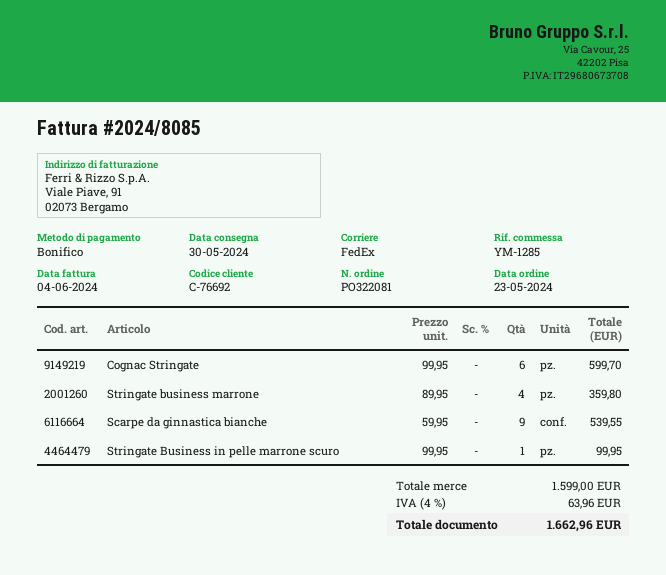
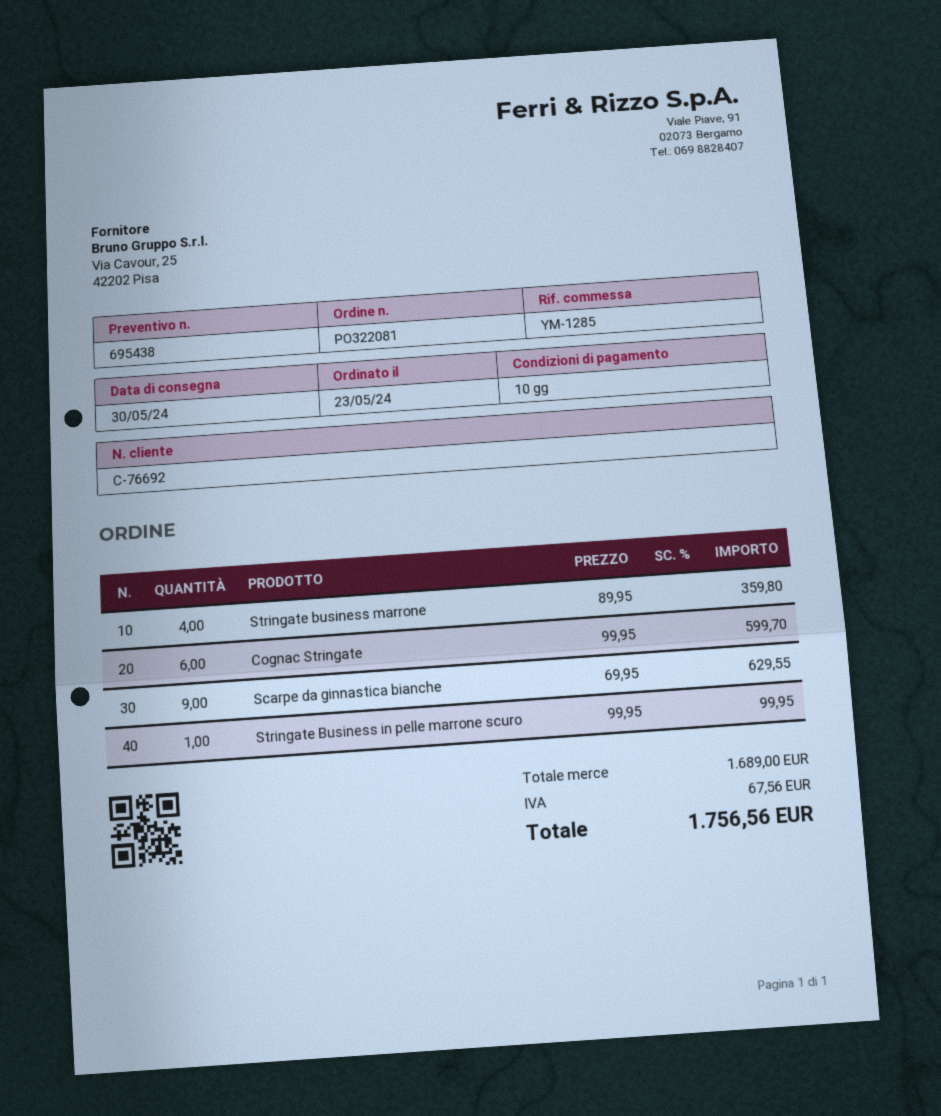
Scarpe da ginnastica bianche: 9 x 59.95 = 539.55 -> 9 x 69.95 = 629.55
subtotal: 1599.00 -> 1689.00
tax: 63.96 -> 67.56
total: 1662.96 -> 1756.56

